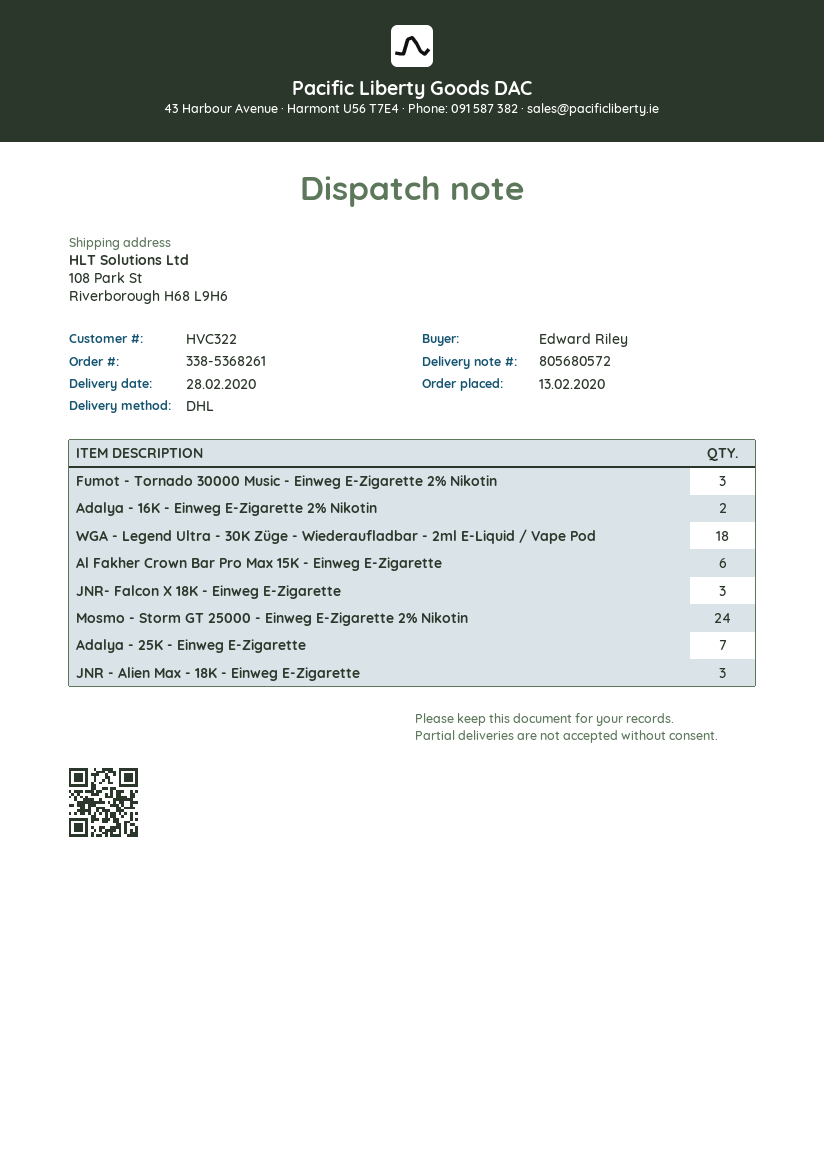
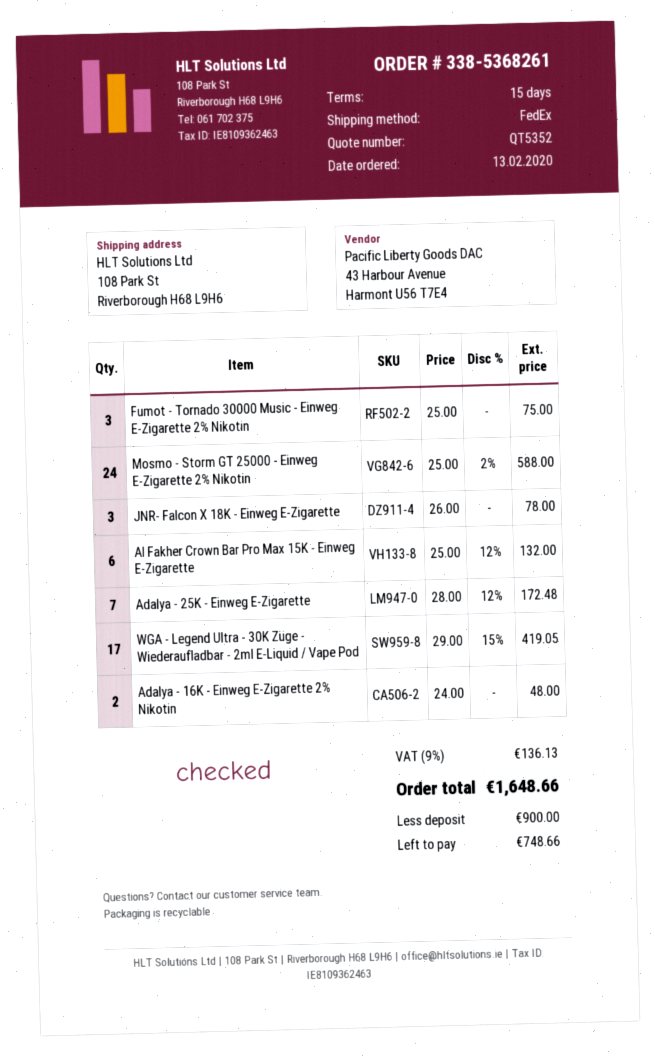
shipping method: DHL -> FedEx
WGA - Legend Ultra - 30K Züge - Wiederaufladbar - 2ml E-Liquid / Vape Pod: 18 -> 17
JNR - Alien Max - 18K - Einweg E-Zigarette: 3 -> none

